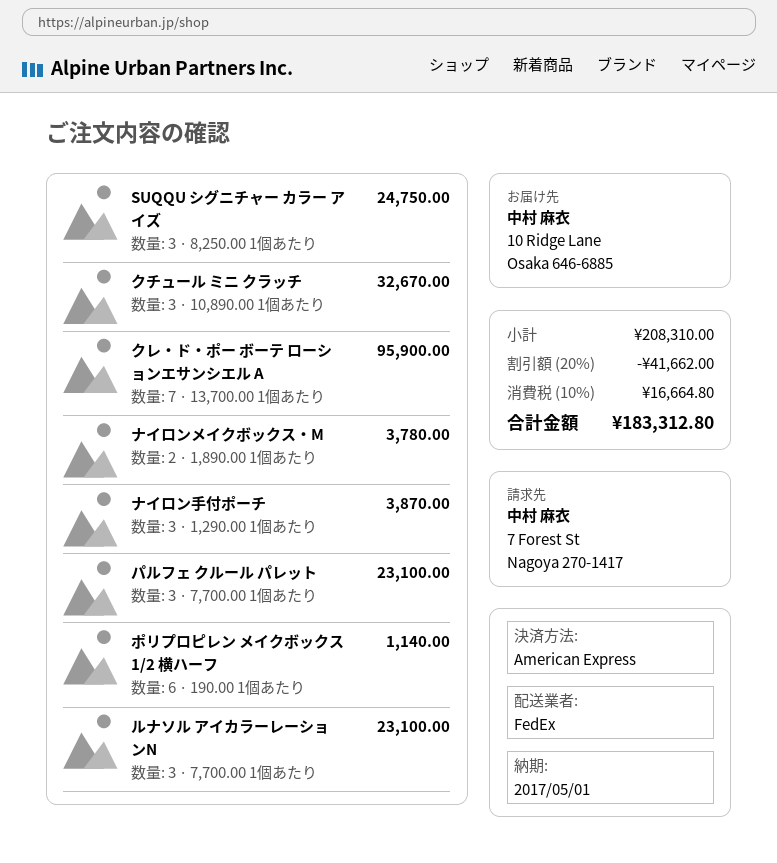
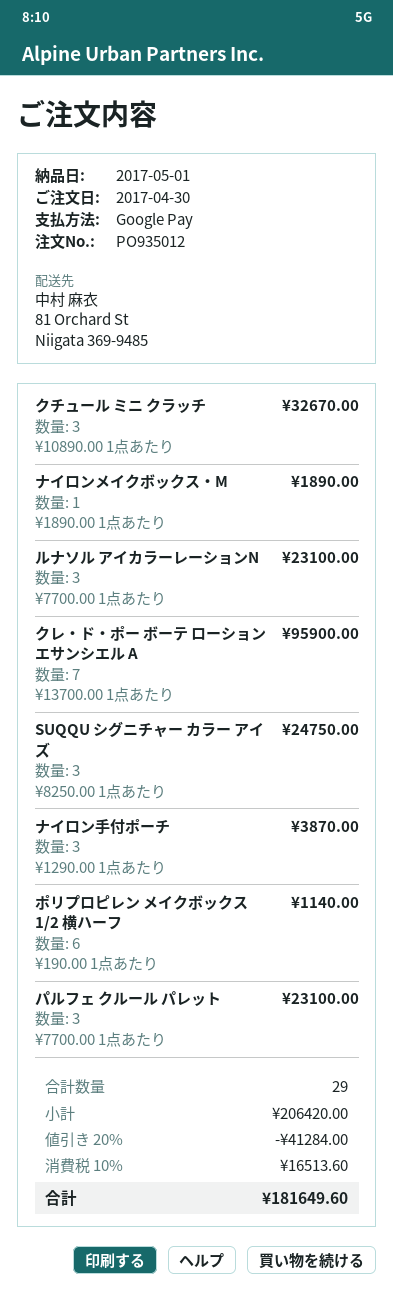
payment method: American Express -> Google Pay
ship to: 10 Ridge Lane, Osaka 646-6885 -> 81 Orchard St, Niigata 369-9485
ナイロンメイクボックス・M: 2 x 1890.00 = 3780.00 -> 1 x 1890.00 = 1890.00
subtotal: 208310.00 -> 206420.00
discount: 20% = 41662.00 -> 20% = 41284.00
tax: 10% = 16664.80 -> 10% = 16513.60
total: 183312.80 -> 181649.60

